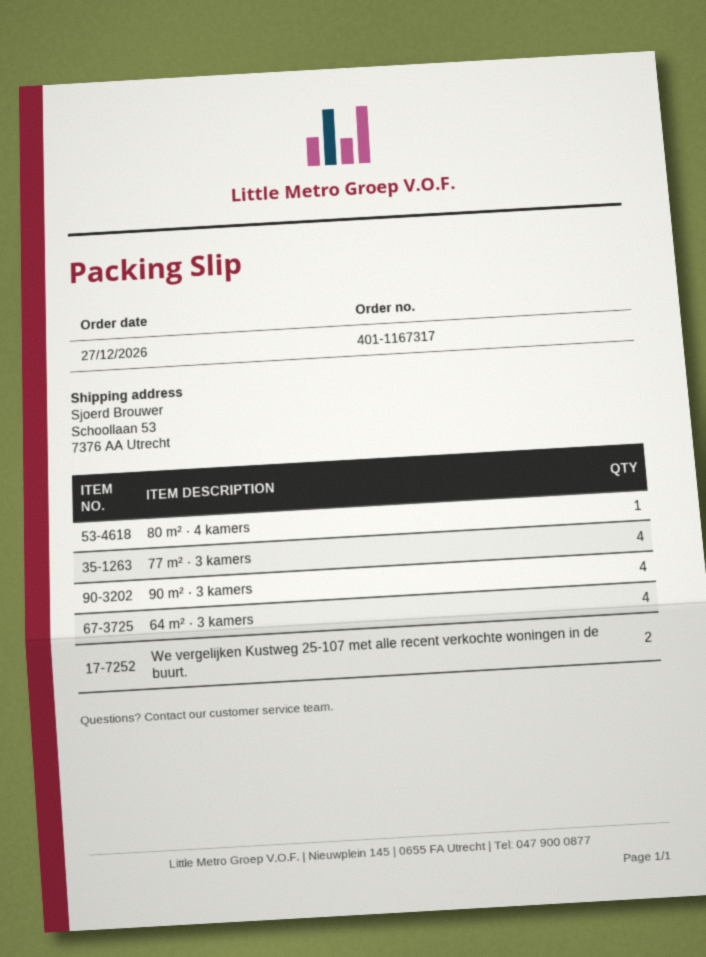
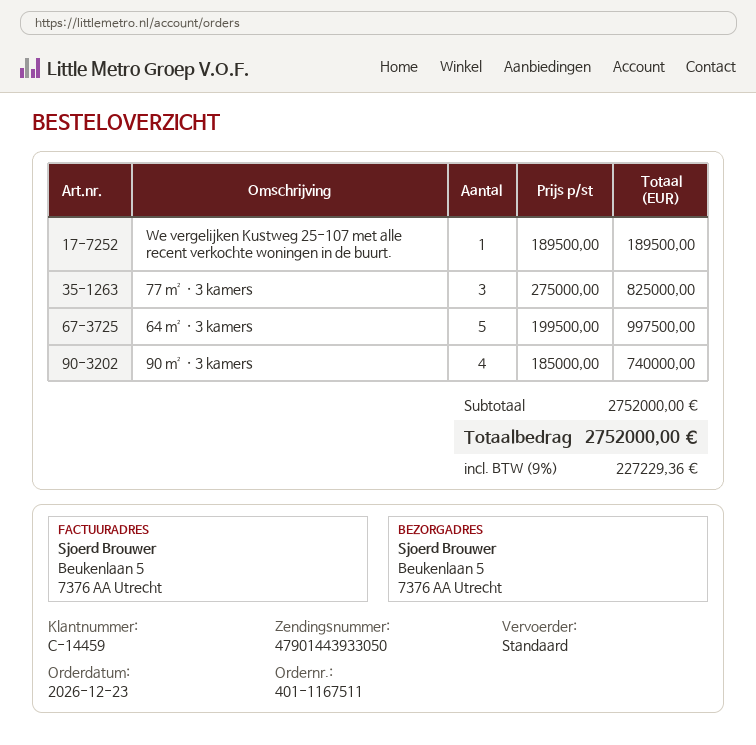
order number: 401-1167317 -> 401-1167511
order date: 2026-12-27 -> 2026-12-23
ship to: Schoollaan 53, 7376 AA Utrecht -> Beukenlaan 5, 7376 AA Utrecht
80 m² · 4 kamers: 1 -> none
77 m² · 3 kamers: 4 -> 3
64 m² · 3 kamers: 4 -> 5
We vergelijken Kustweg 25-107 met alle recent verkochte woningen in de buurt.: 2 -> 1

